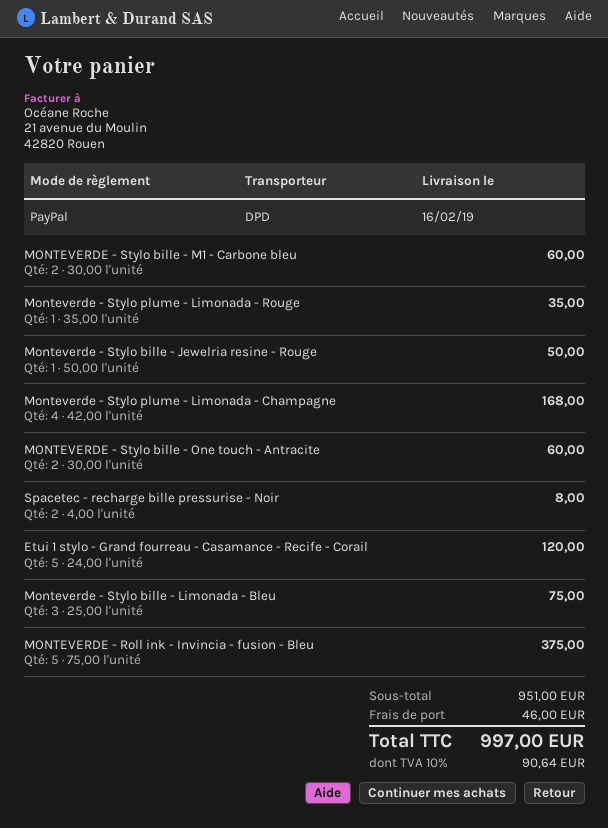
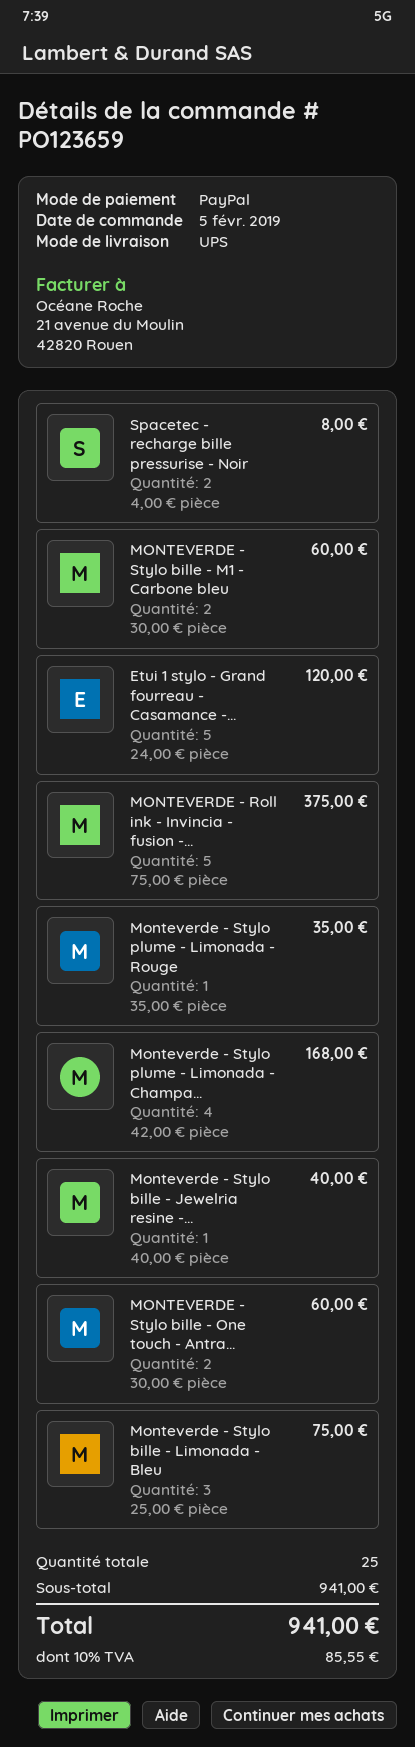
shipping method: DPD -> UPS
Monteverde - Stylo bille - Jewelria resine - Rouge: 1 x 50.00 = 50.00 -> 1 x 40.00 = 40.00
subtotal: 951.00 -> 941.00
shipping: 46.00 -> none
tax: 10% = 90.64 -> 10% = 85.55
total: 997.00 -> 941.00

